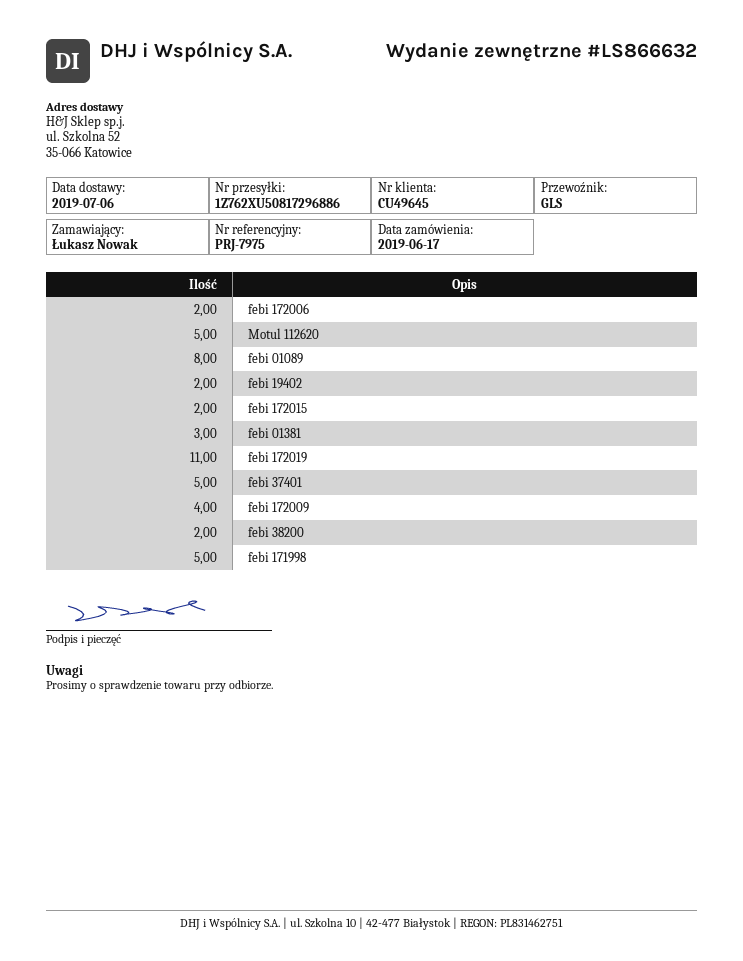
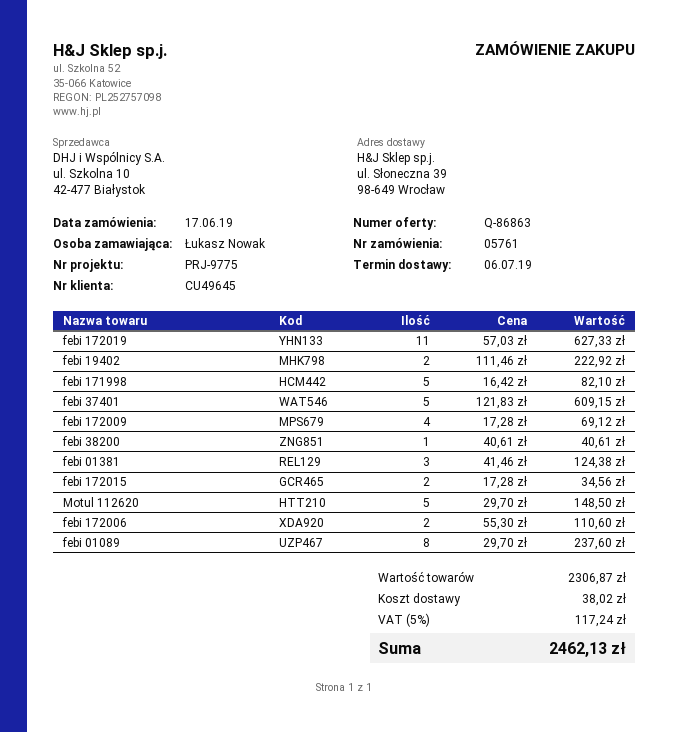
reference: PRJ-7975 -> PRJ-9775
ship to: ul. Szkolna 52, 35-066 Katowice -> ul. Słoneczna 39, 98-649 Wrocław
febi 38200: 2 -> 1

